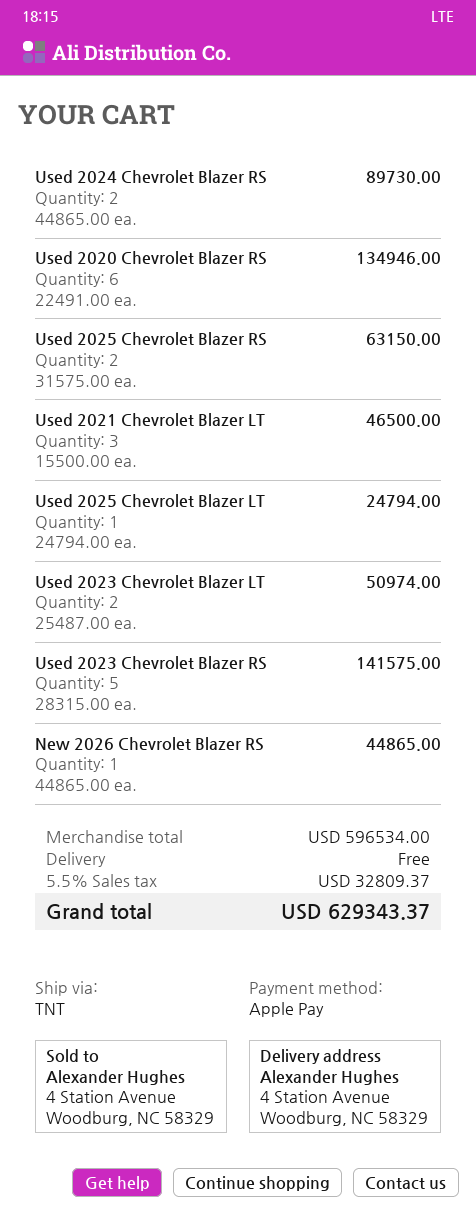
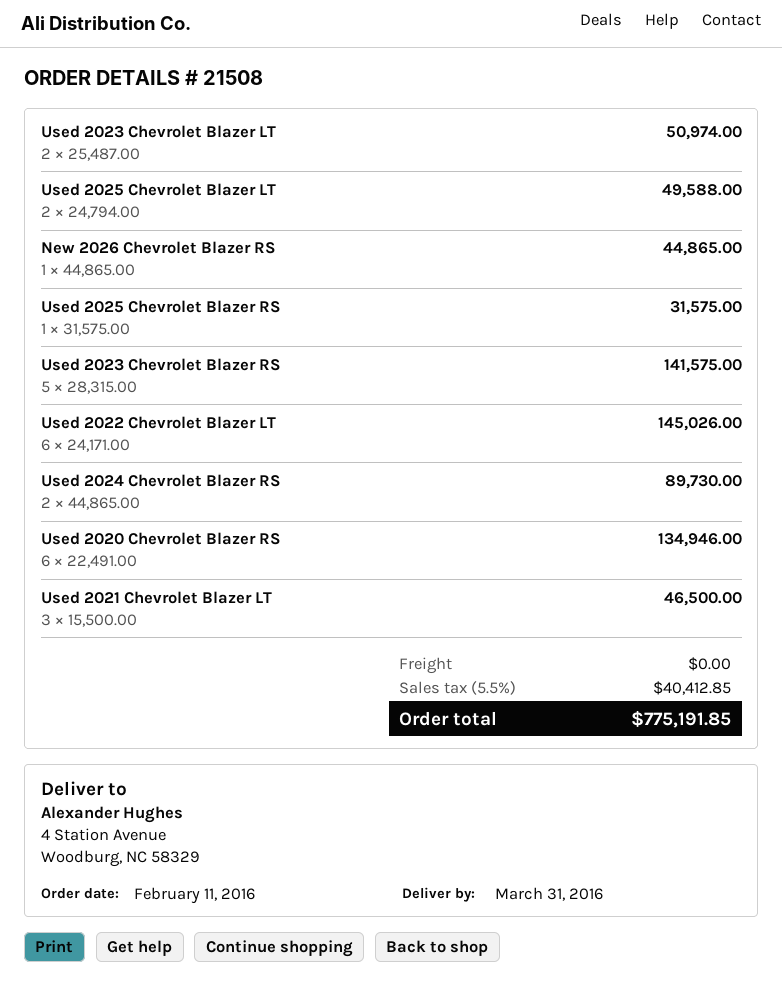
Used 2025 Chevrolet Blazer RS: 2 x 31575.00 = 63150.00 -> 1 x 31575.00 = 31575.00
Used 2025 Chevrolet Blazer LT: 1 x 24794.00 = 24794.00 -> 2 x 24794.00 = 49588.00
Used 2022 Chevrolet Blazer LT: none -> 6 x 24171.00 = 145026.00
tax: 5.5% = 32809.37 -> 5.5% = 40412.85
total: 629343.37 -> 775191.85

